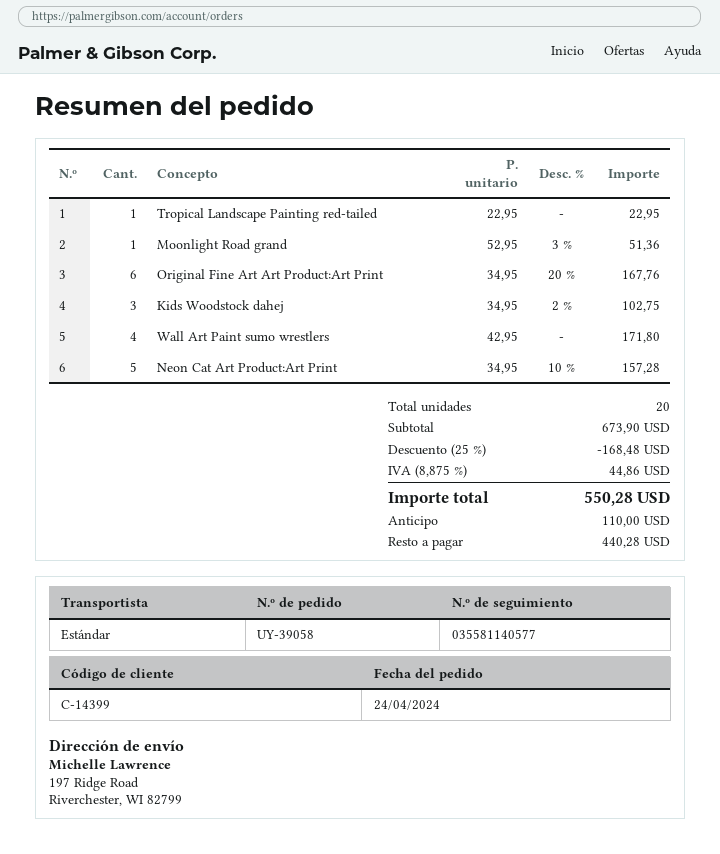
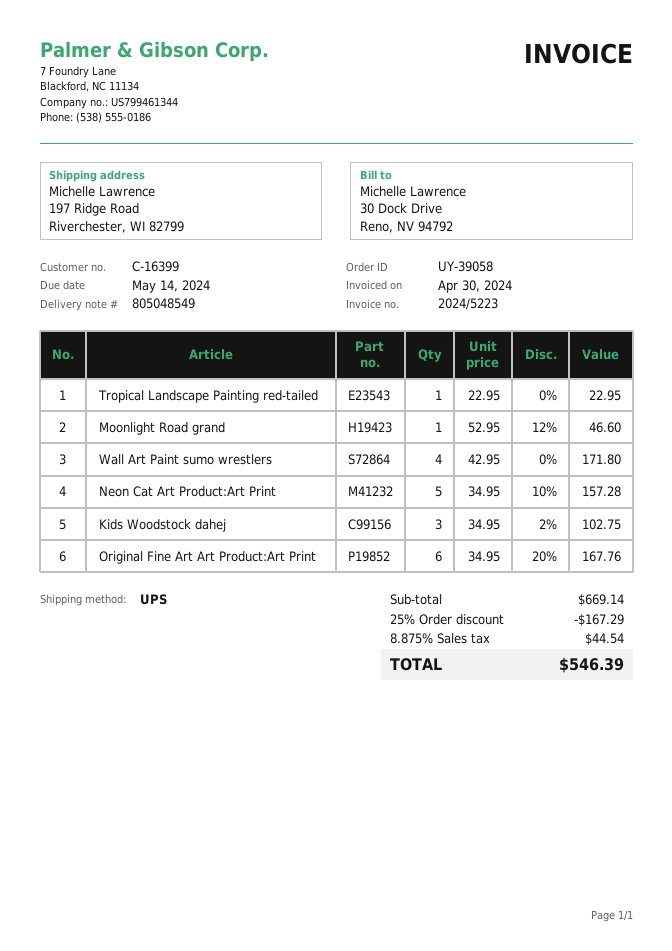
customer number: C-14399 -> C-16399
shipping method: standard -> UPS
Moonlight Road grand: 1 x 52.95 - 3% = 51.36 -> 1 x 52.95 - 12% = 46.60
subtotal: 673.90 -> 669.14
discount: 25% = 168.48 -> 25% = 167.29
tax: 8.875% = 44.86 -> 8.875% = 44.54
total: 550.28 -> 546.39

